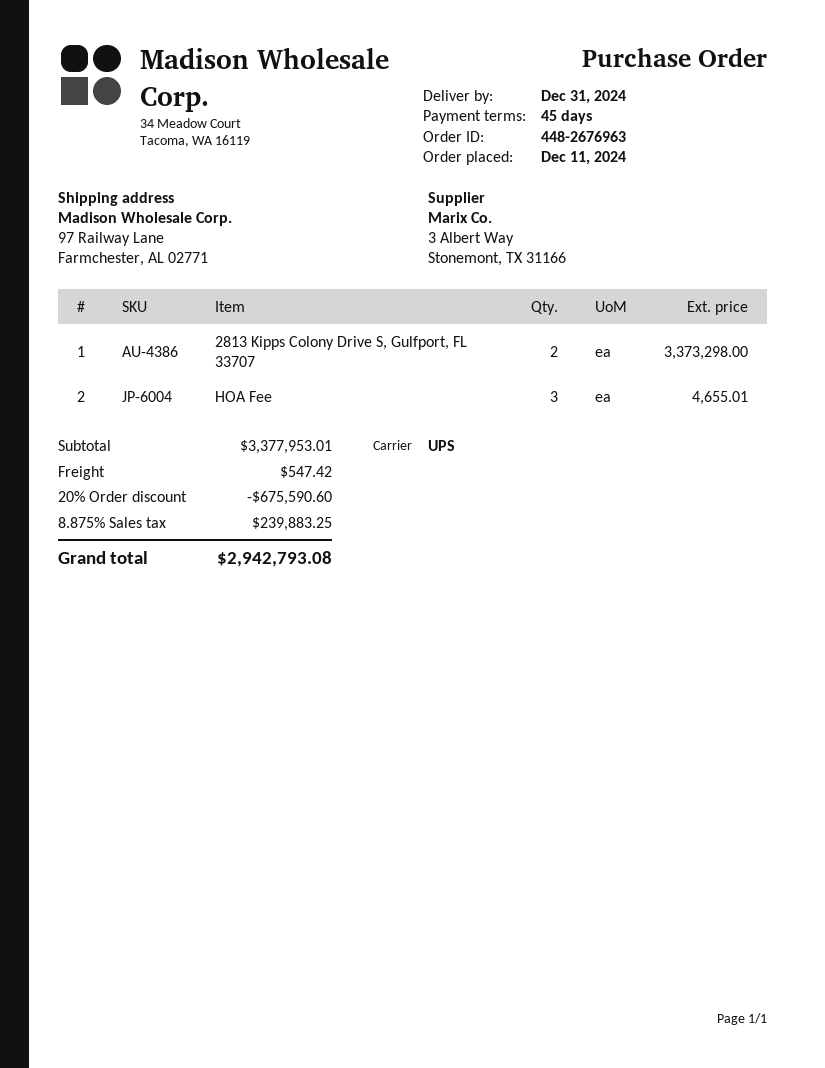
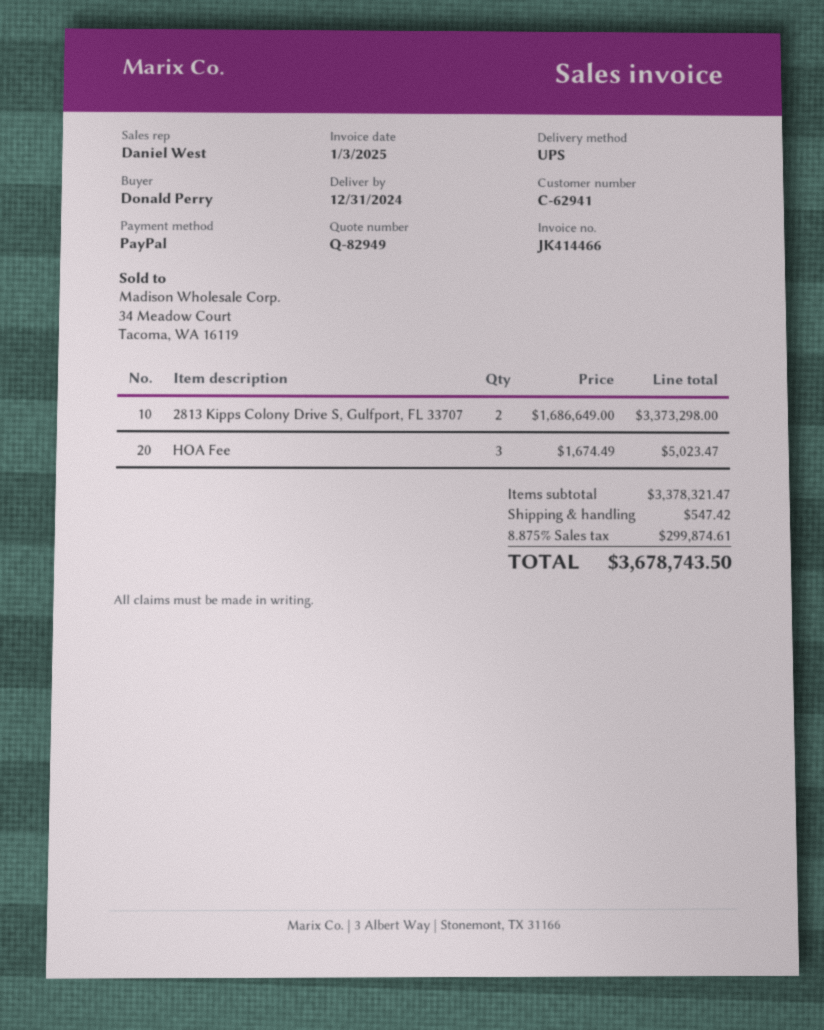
HOA Fee: 3 for 4655.01 -> 3 for 5023.47
subtotal: 3377953.01 -> 3378321.47
discount: 20% = 675590.60 -> none
tax: 8.875% = 239883.25 -> 8.875% = 299874.61
total: 2942793.08 -> 3678743.50

